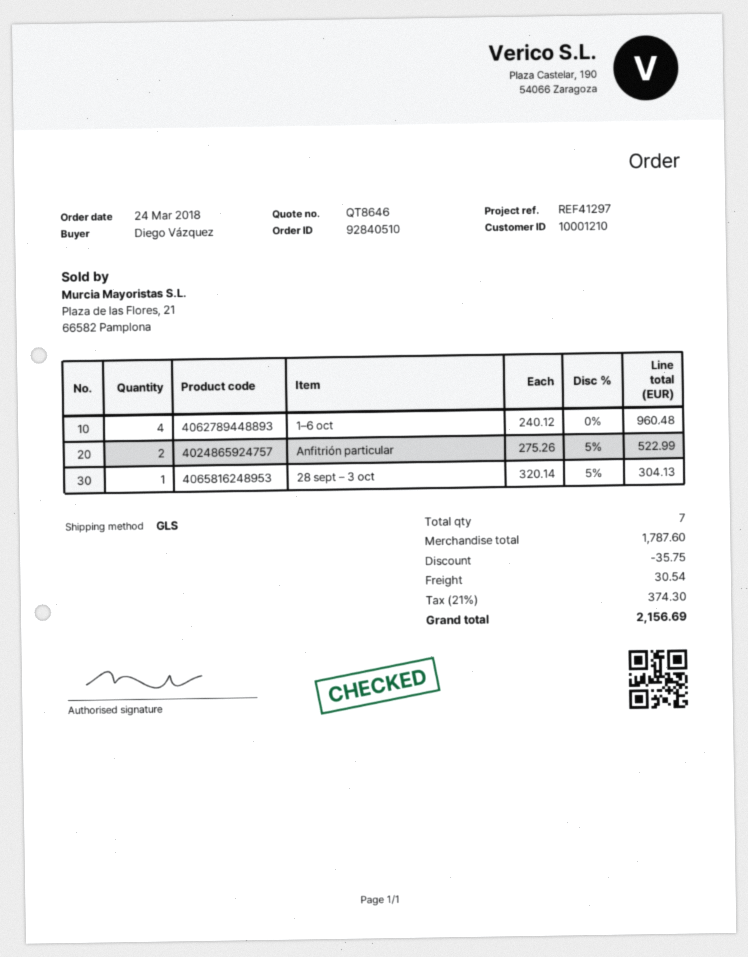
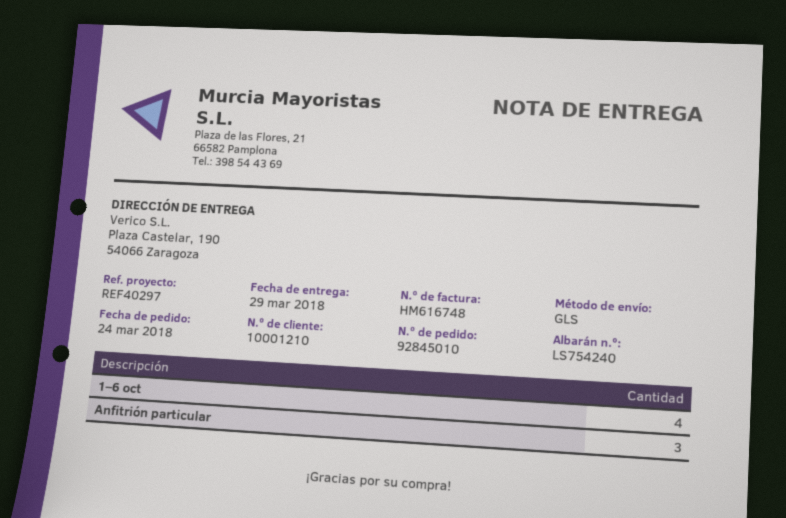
order number: 92840510 -> 92845010
reference: REF41297 -> REF40297
Anfitrión particular: 2 -> 3
28 sept – 3 oct: 1 -> none

